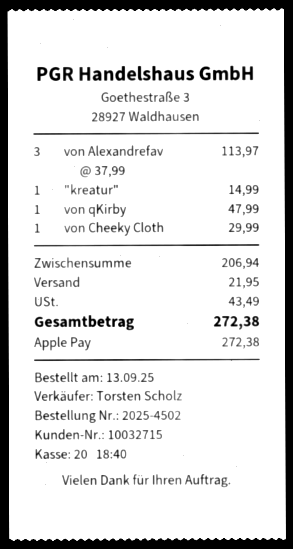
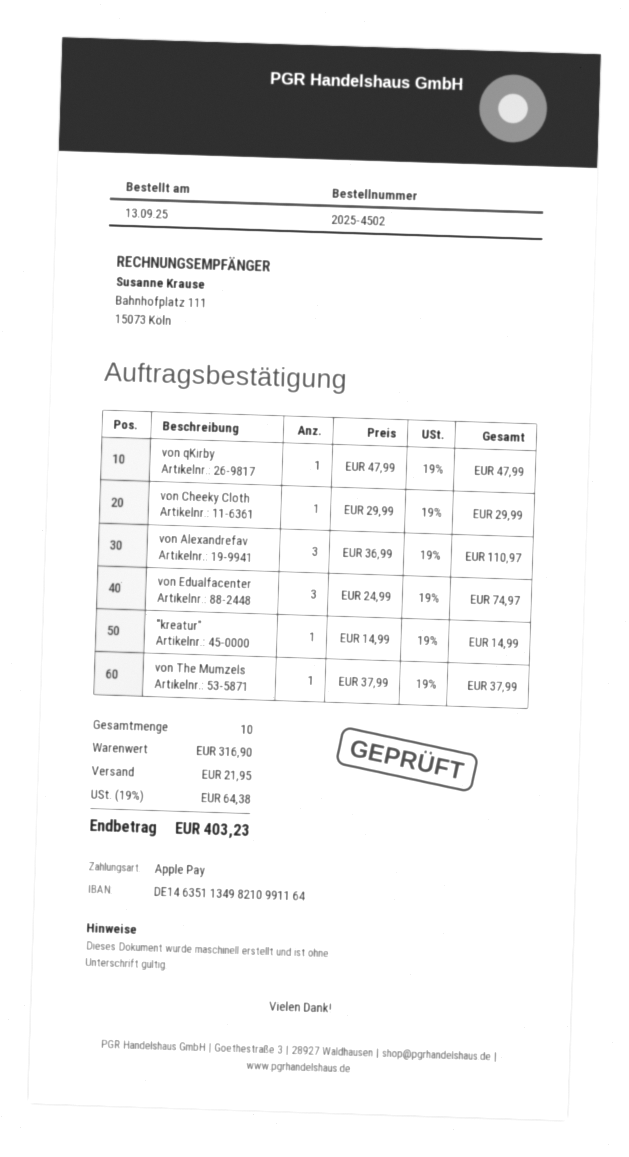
von Alexandrefav: 3 x 37.99 = 113.97 -> 3 x 36.99 = 110.97
von Edualfacenter: none -> 3 x 24.99 = 74.97
von The Mumzels: none -> 1 x 37.99 = 37.99
subtotal: 206.94 -> 316.90
tax: 43.49 -> 64.38
total: 272.38 -> 403.23

